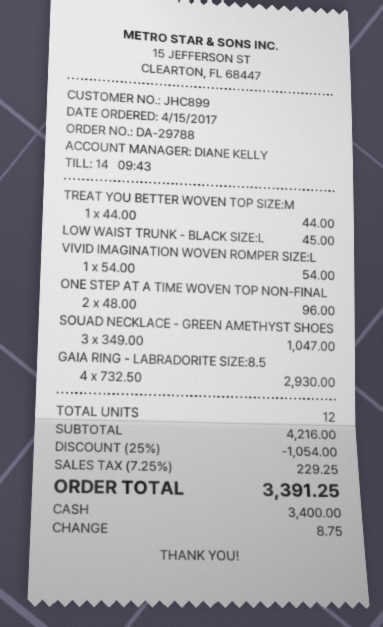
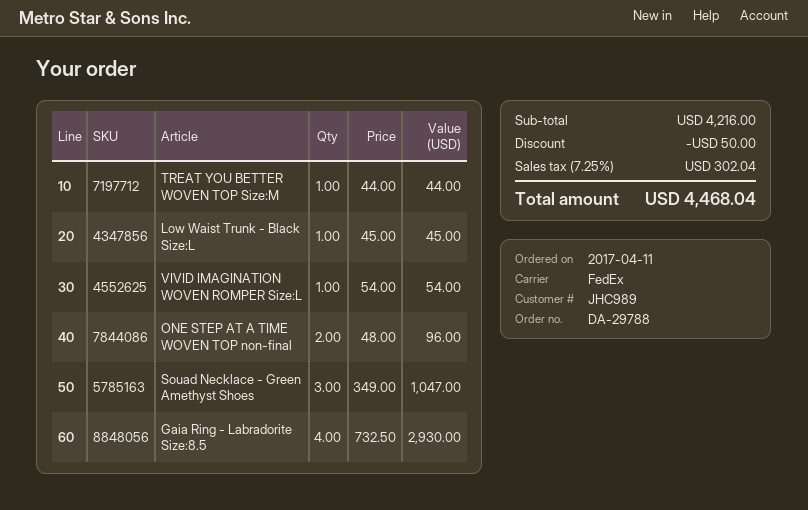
order date: 2017-04-15 -> 2017-04-11
customer number: JHC899 -> JHC989
discount: 1054.00 -> 50.00
tax: 7.25% = 229.25 -> 7.25% = 302.04
total: 3391.25 -> 4468.04

